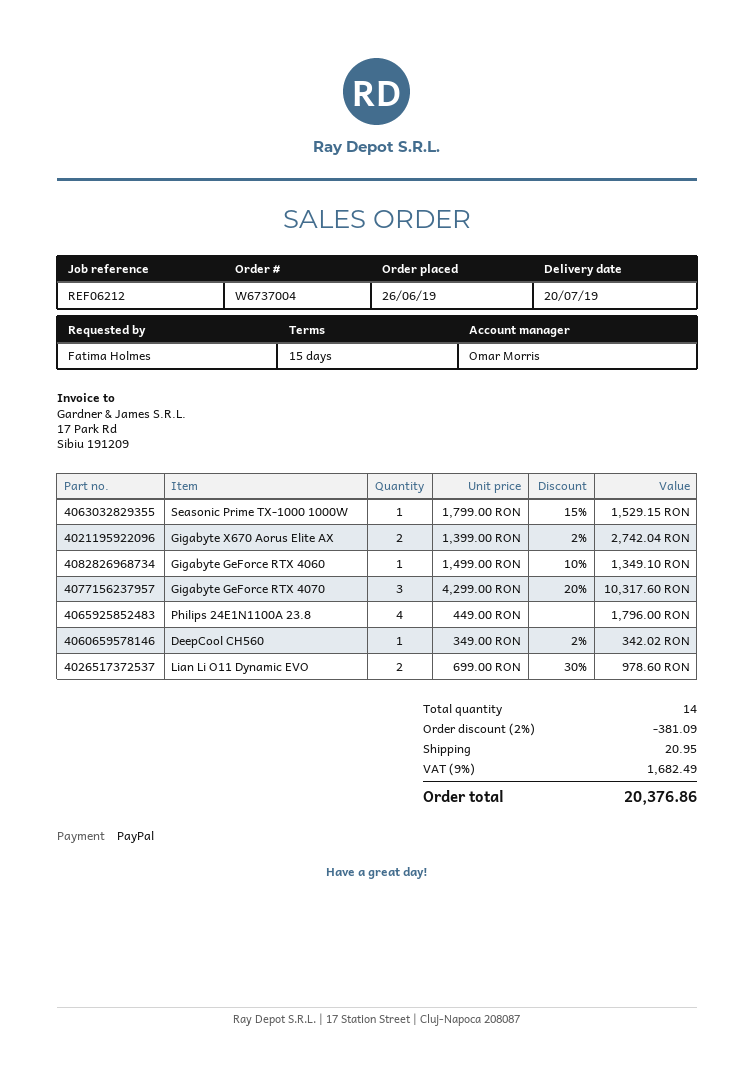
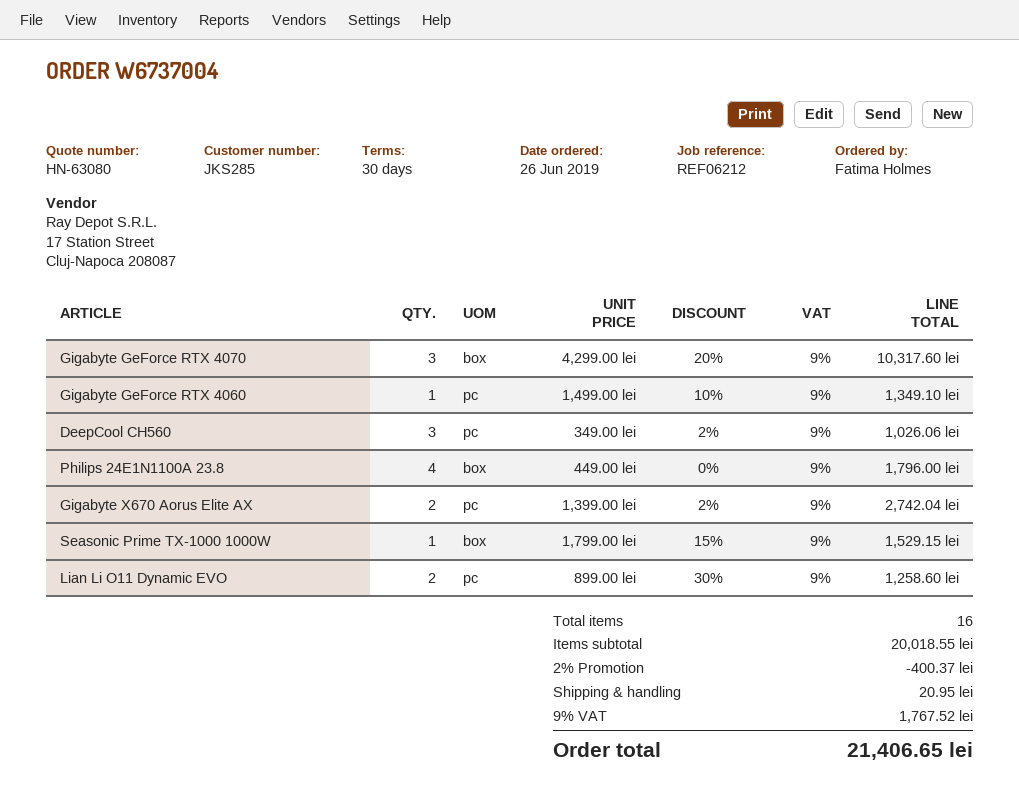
payment terms: 15 days -> 30 days
DeepCool CH560: 1 x 349.00 - 2% = 342.02 -> 3 x 349.00 - 2% = 1026.06
Lian Li O11 Dynamic EVO: 2 x 699.00 - 30% = 978.60 -> 2 x 899.00 - 30% = 1258.60
total quantity: 14 -> 16
discount: 2% = 381.09 -> 2% = 400.37
tax: 9% = 1682.49 -> 9% = 1767.52
total: 20376.86 -> 21406.65

